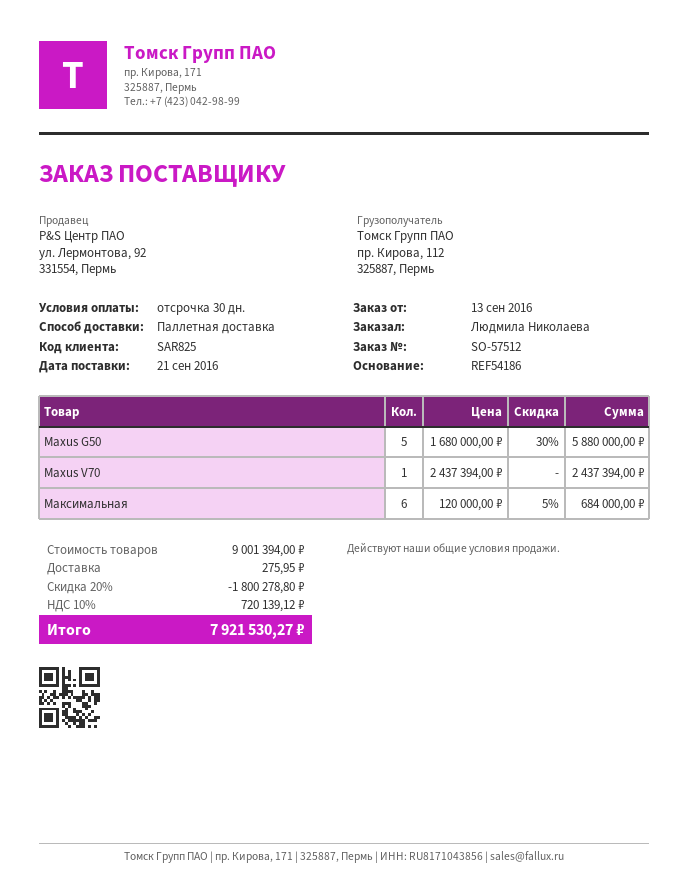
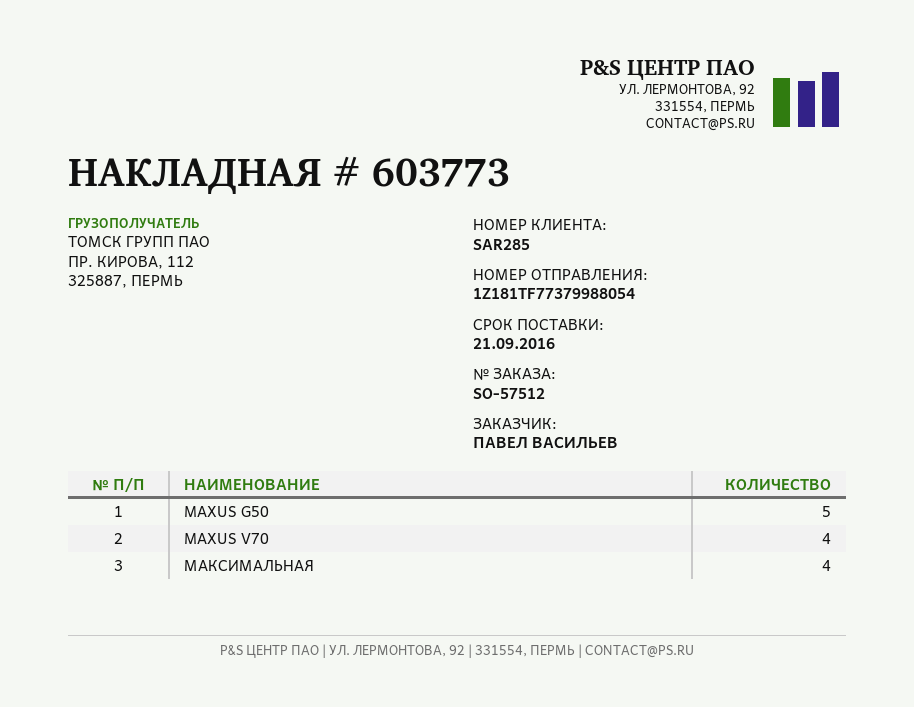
customer number: SAR825 -> SAR285
ordered by: Людмила Николаева -> ПАВЕЛ ВАСИЛЬЕВ
Maxus V70: 1 -> 4
Максимальная: 6 -> 4

